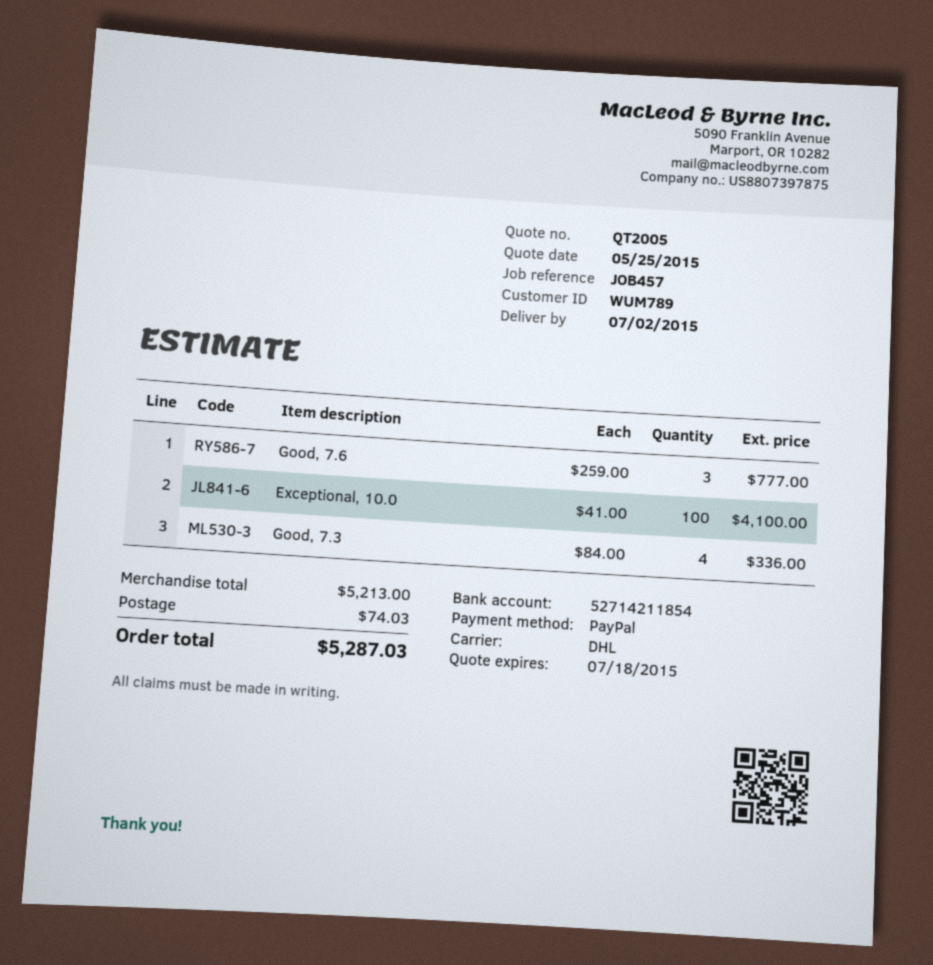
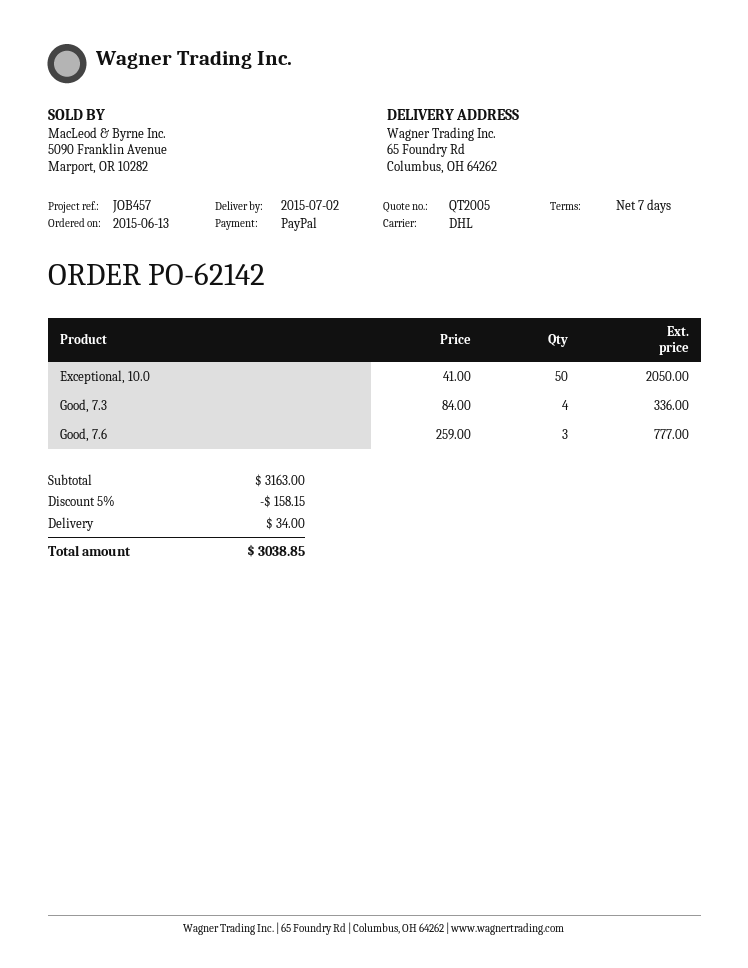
Exceptional, 10.0: 100 x 41.00 = 4100.00 -> 50 x 41.00 = 2050.00
subtotal: 5213.00 -> 3163.00
discount: none -> 5% = 158.15
shipping: 74.03 -> 34.00
total: 5287.03 -> 3038.85

